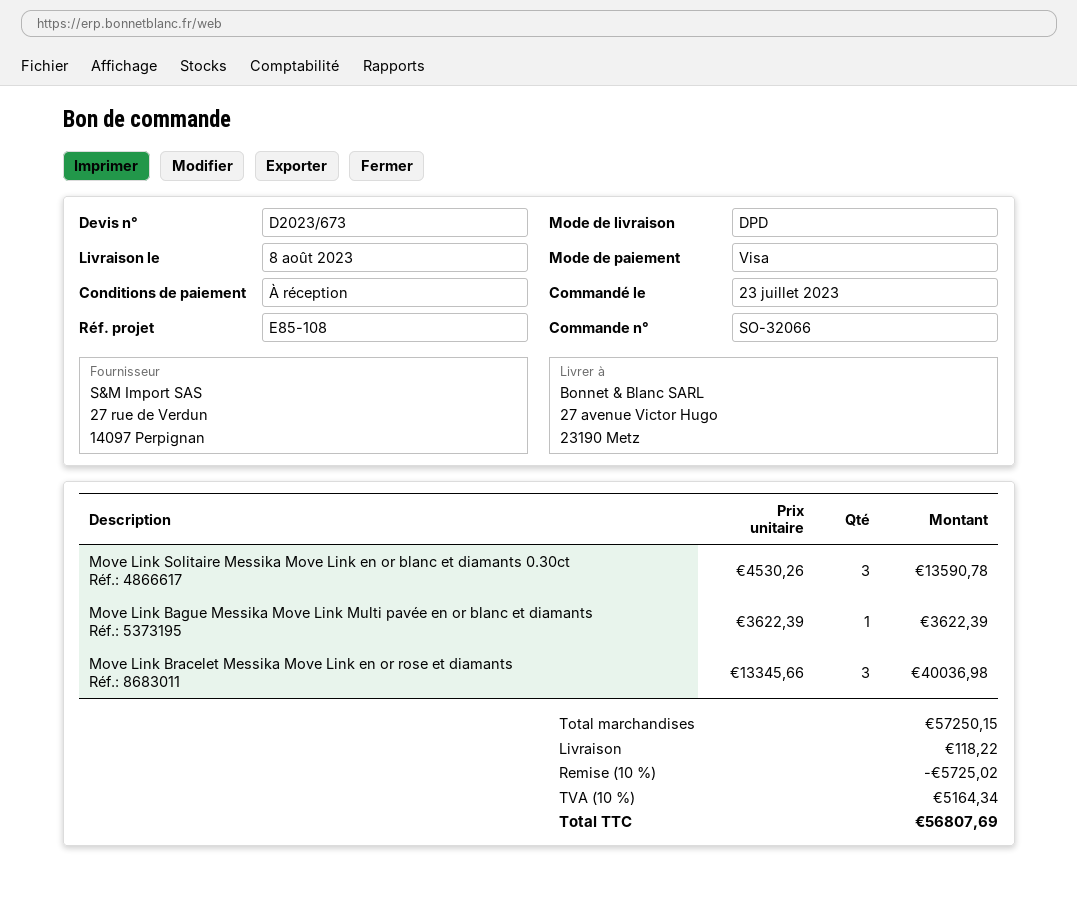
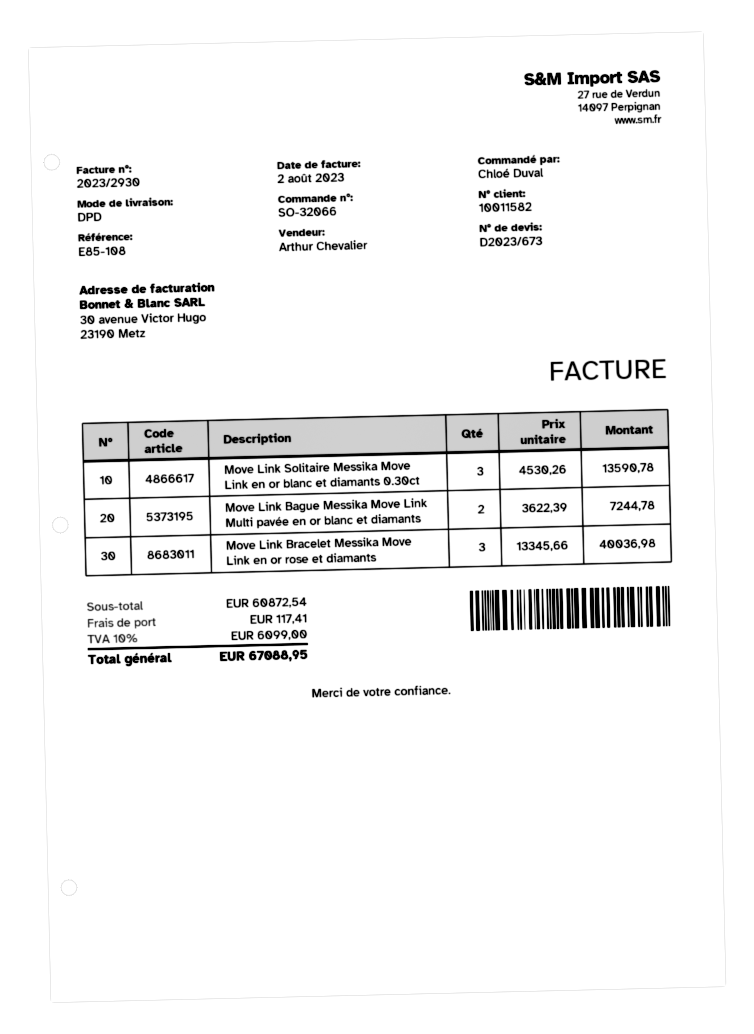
Move Link Bague Messika Move Link Multi pavée en or blanc et diamants: 1 x 3622.39 = 3622.39 -> 2 x 3622.39 = 7244.78
subtotal: 57250.15 -> 60872.54
discount: 10% = 5725.02 -> none
shipping: 118.22 -> 117.41
tax: 10% = 5164.34 -> 10% = 6099.00
total: 56807.69 -> 67088.95

